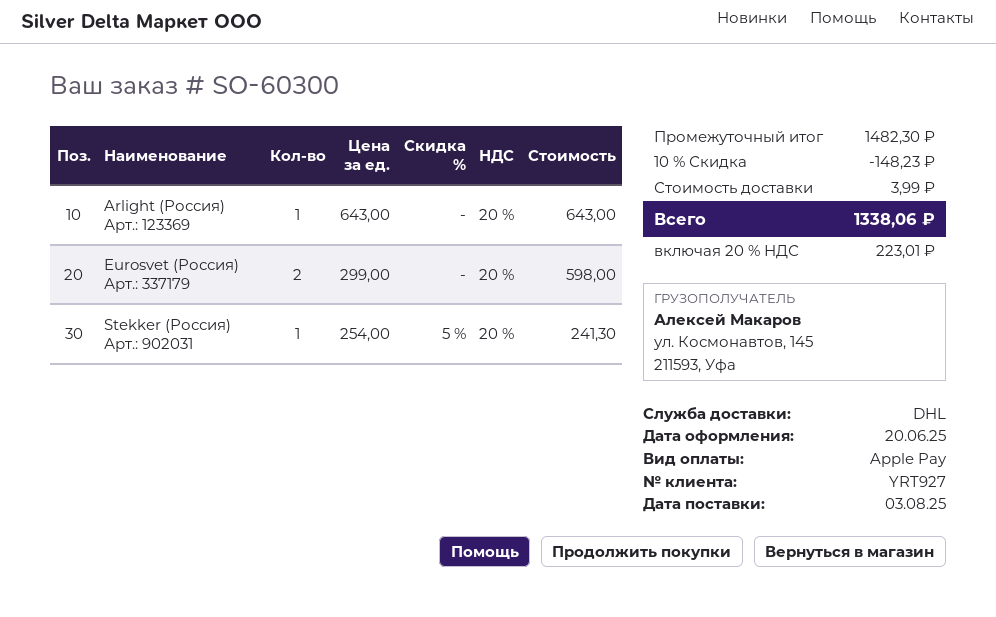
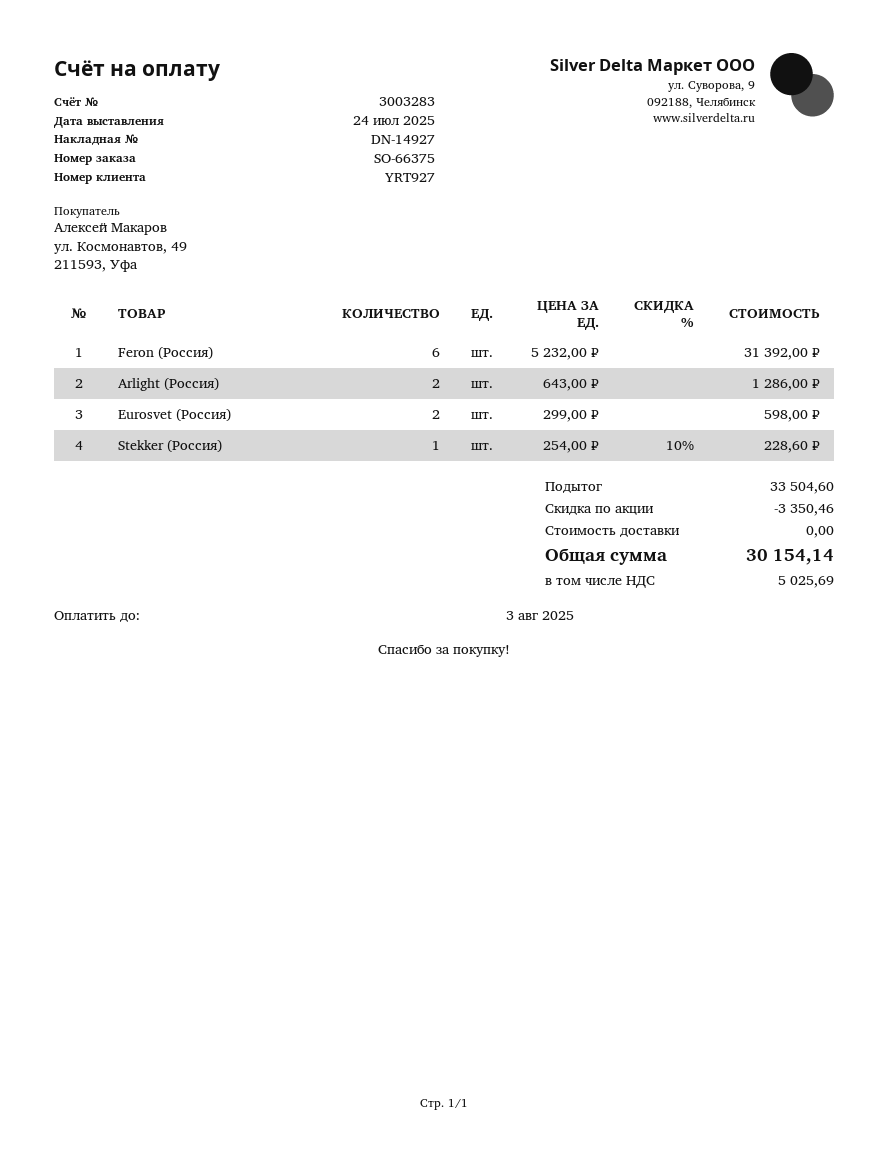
order number: SO-60300 -> SO-66375
Arlight (Россия): 1 x 643.00 = 643.00 -> 2 x 643.00 = 1286.00
Stekker (Россия): 1 x 254.00 - 5% = 241.30 -> 1 x 254.00 - 10% = 228.60
Feron (Россия): none -> 6 x 5232.00 = 31392.00
subtotal: 1482.30 -> 33504.60
discount: 148.23 -> 3350.46
shipping: 3.99 -> 0.00
tax: 223.01 -> 5025.69
total: 1338.06 -> 30154.14

